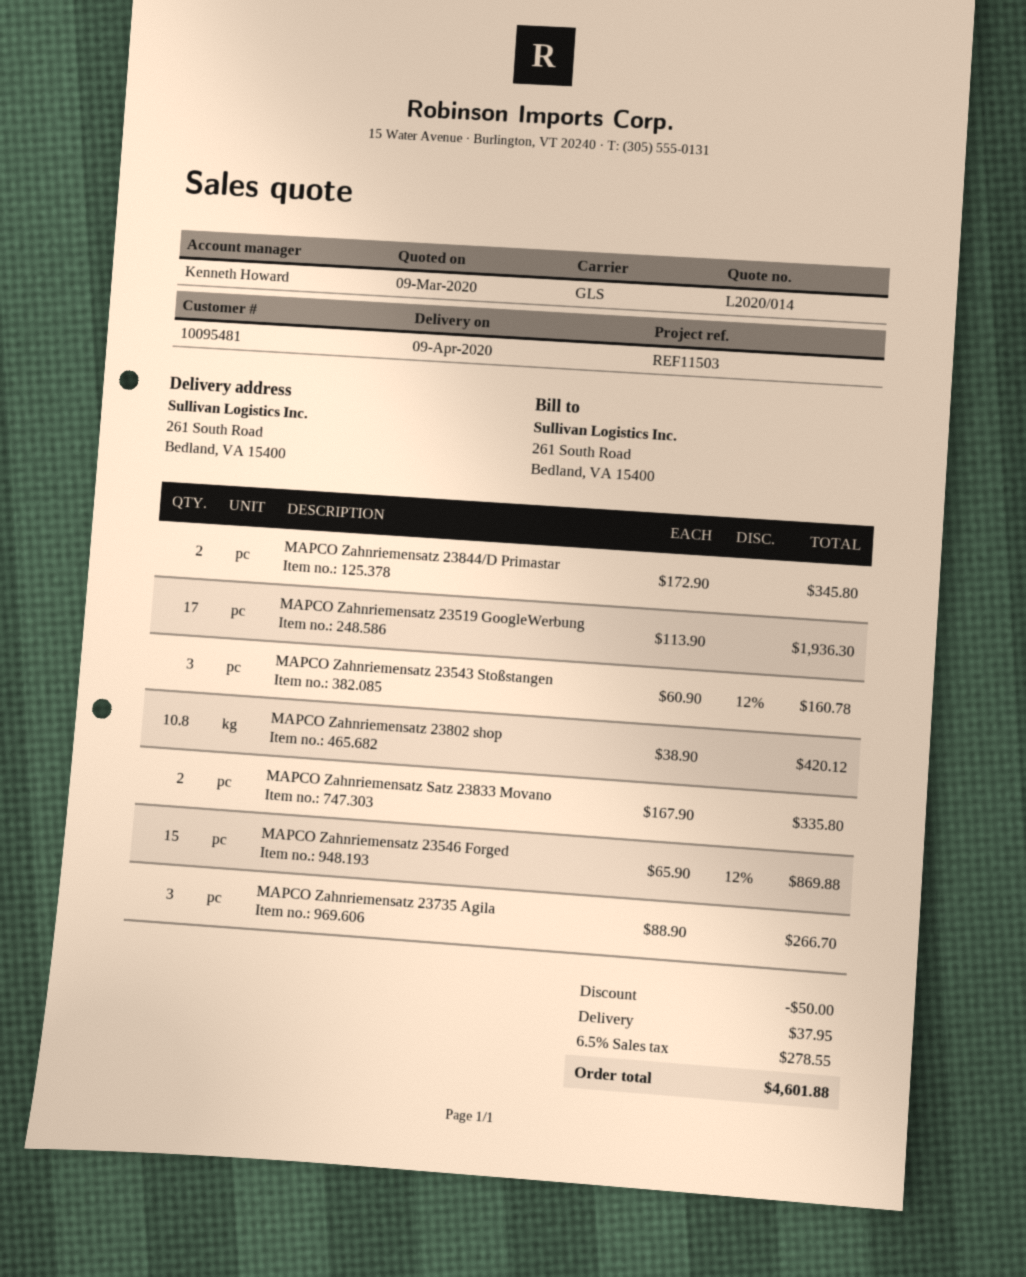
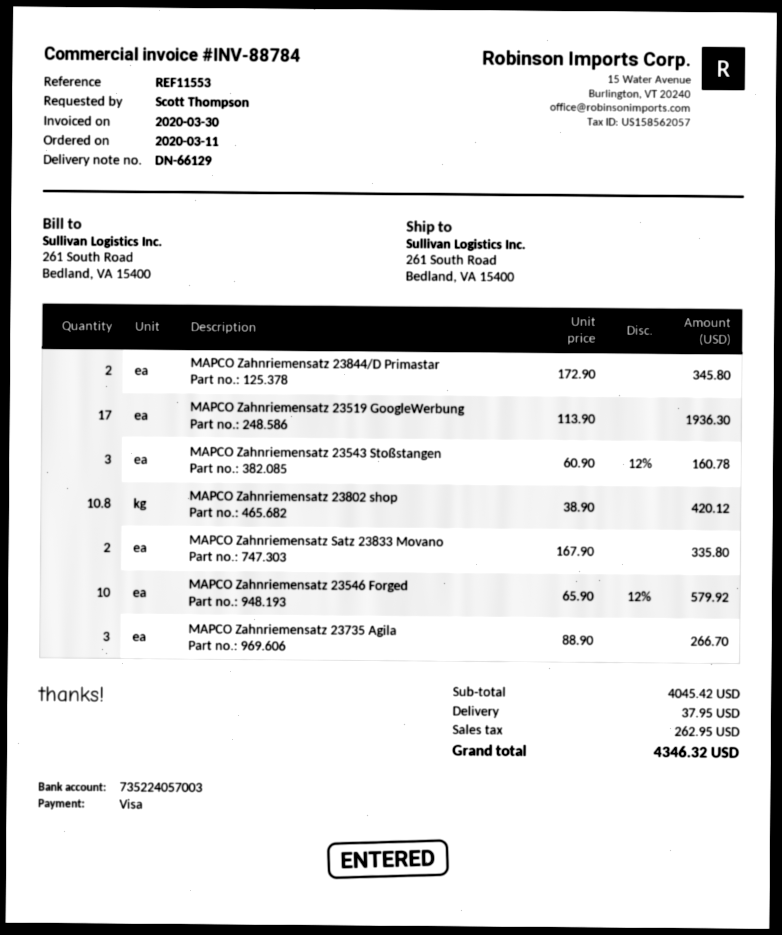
reference: REF11503 -> REF11553
MAPCO Zahnriemensatz 23546 Forged: 15 x 65.90 - 12% = 869.88 -> 10 x 65.90 - 12% = 579.92
discount: 50.00 -> none
tax: 278.55 -> 262.95
total: 4601.88 -> 4346.32

